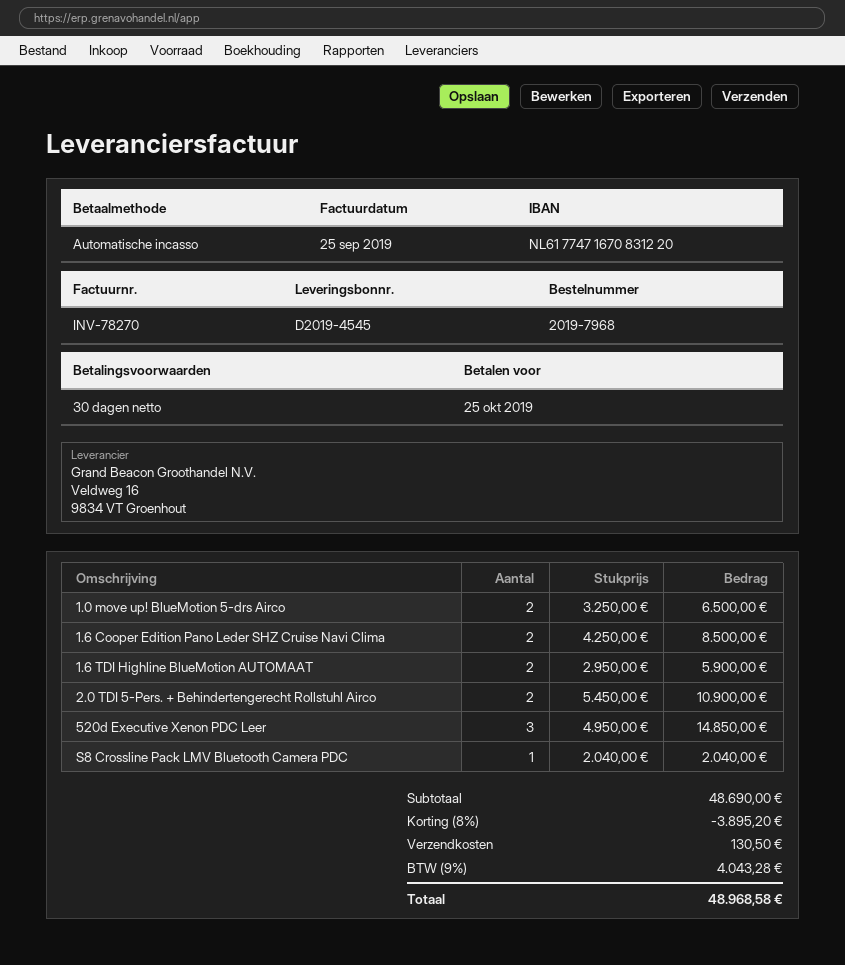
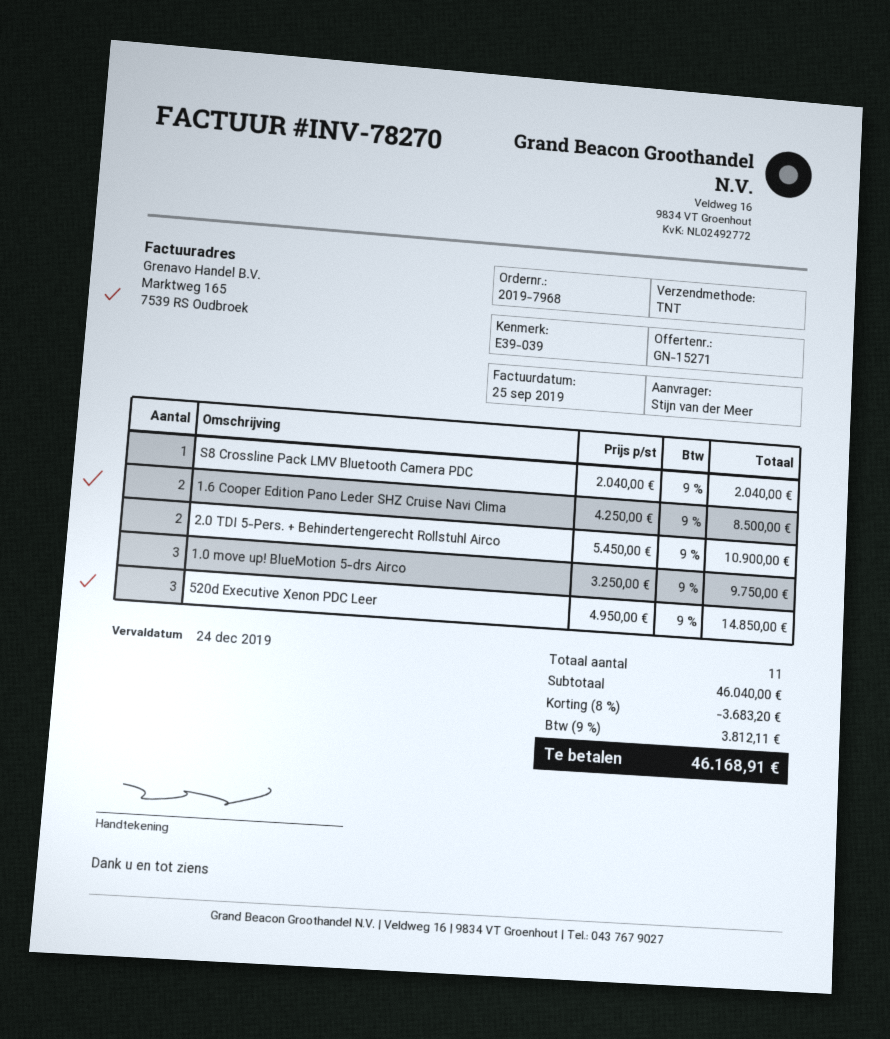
due date: 2019-10-25 -> 2019-12-24
1.0 move up! BlueMotion 5-drs Airco: 2 x 3250.00 = 6500.00 -> 3 x 3250.00 = 9750.00
1.6 TDI Highline BlueMotion AUTOMAAT: 2 x 2950.00 = 5900.00 -> none
subtotal: 48690.00 -> 46040.00
discount: 8% = 3895.20 -> 8% = 3683.20
shipping: 130.50 -> none
tax: 9% = 4043.28 -> 9% = 3812.11
total: 48968.58 -> 46168.91

